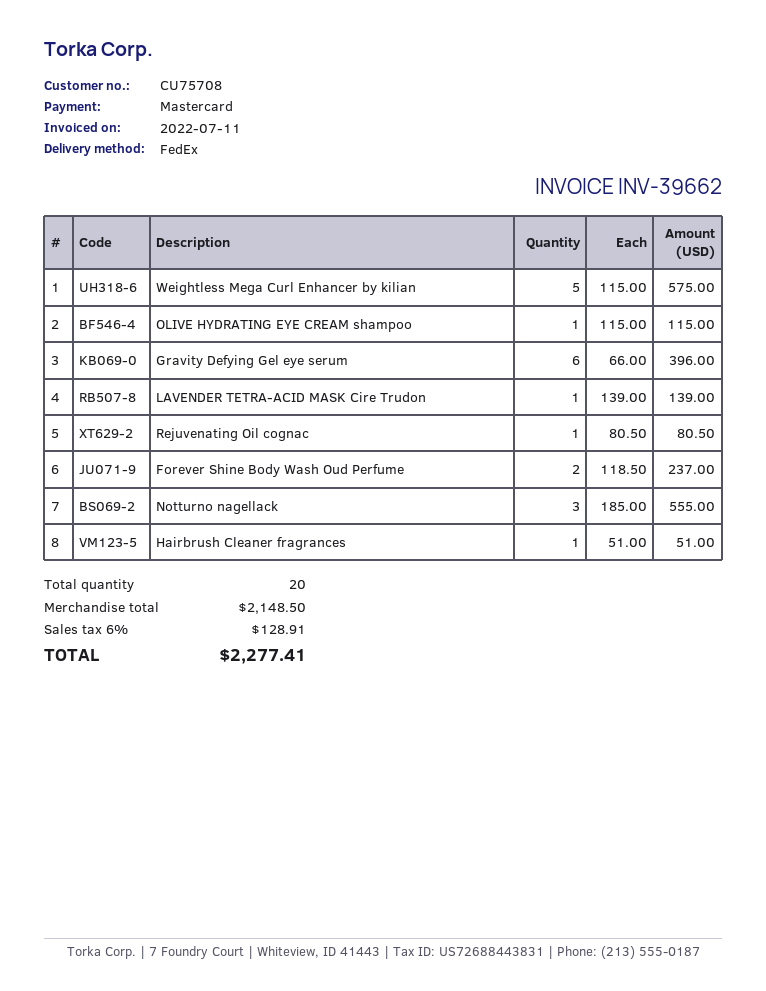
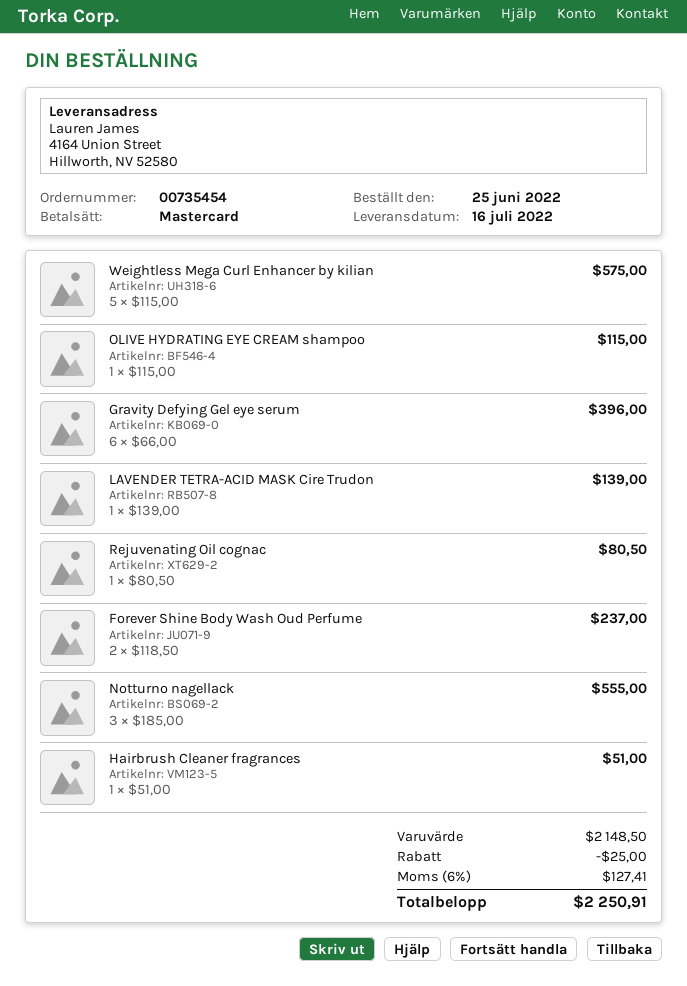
discount: none -> 25.00
tax: 6% = 128.91 -> 6% = 127.41
total: 2277.41 -> 2250.91

